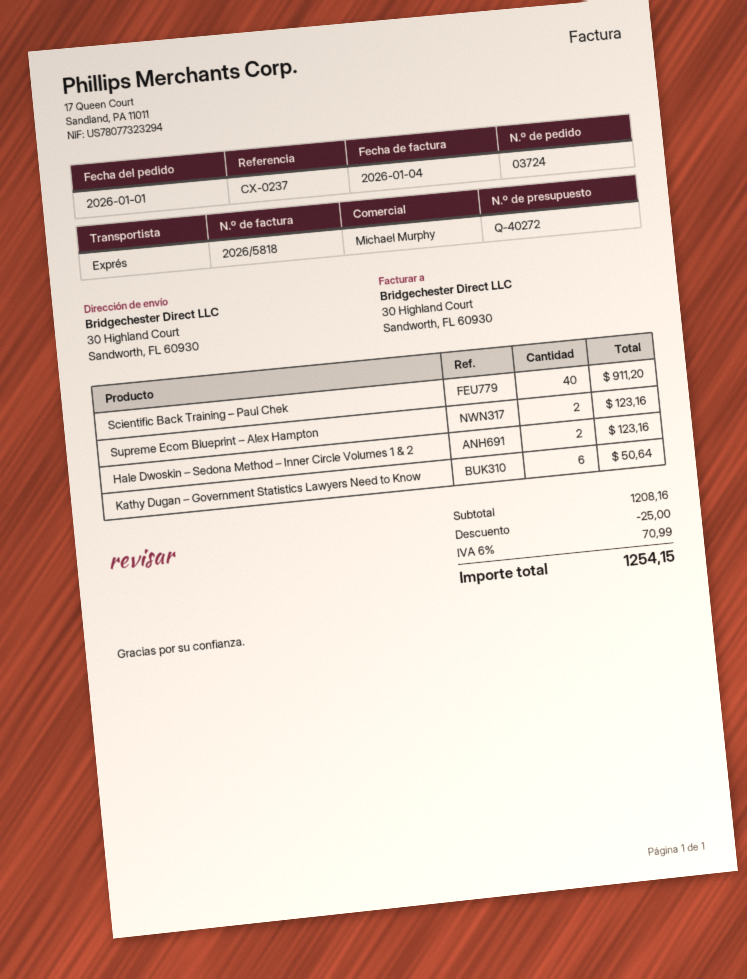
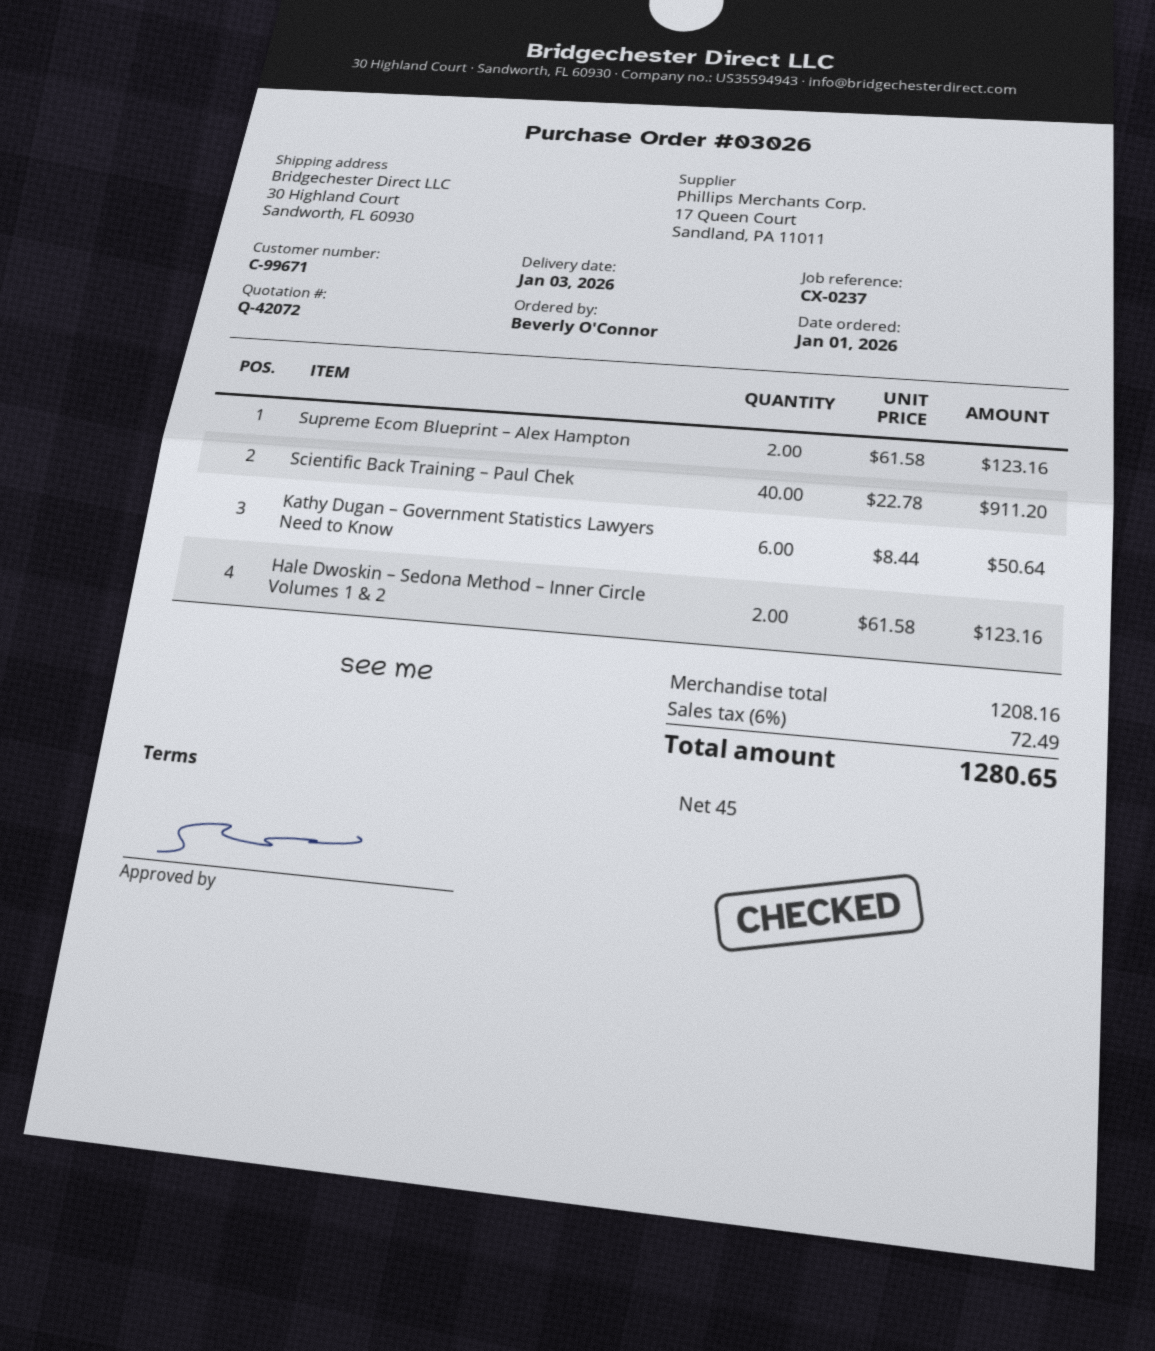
quote number: Q-40272 -> Q-42072
order number: 03724 -> 03026
discount: 25.00 -> none
tax: 6% = 70.99 -> 6% = 72.49
total: 1254.15 -> 1280.65

